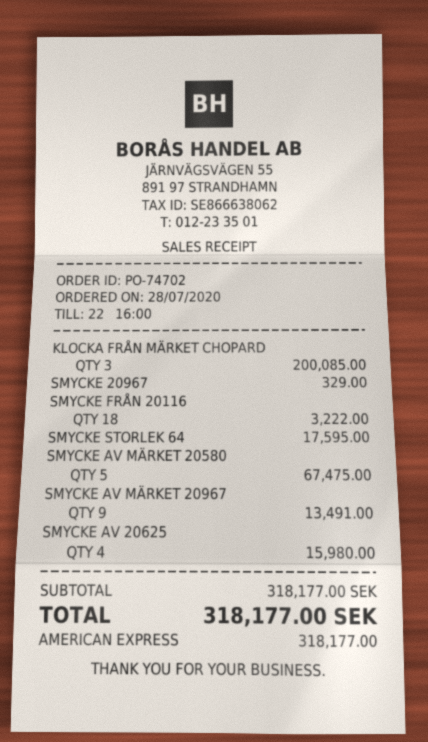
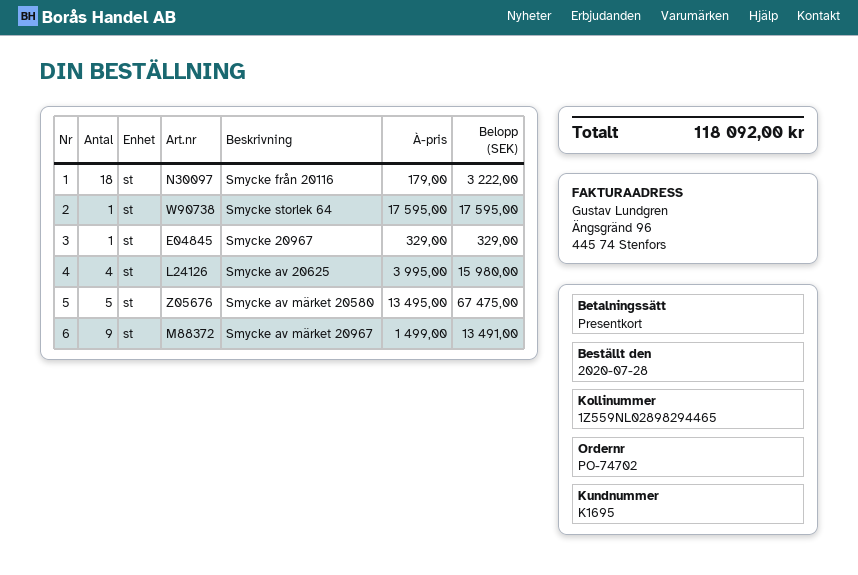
payment method: American Express -> gift card
KLOCKA FRÅN MÄRKET CHOPARD: 3 for 200085.00 -> none
total: 318177.00 -> 118092.00

